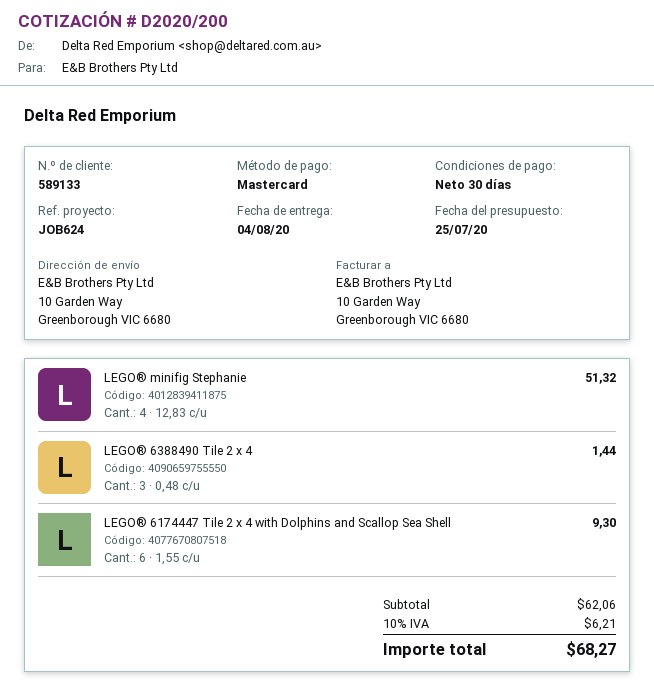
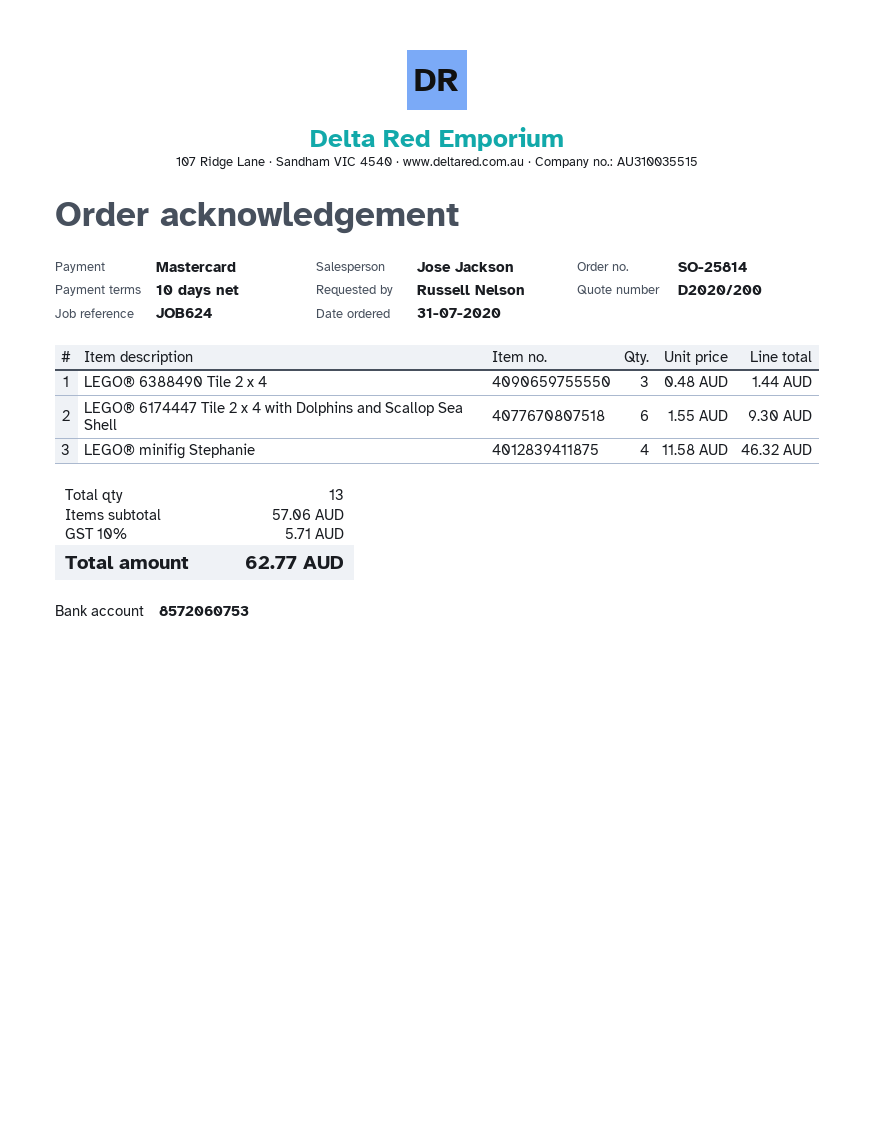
payment terms: 30 days -> 10 days
LEGO® minifig Stephanie: 4 x 12.83 = 51.32 -> 4 x 11.58 = 46.32
subtotal: 62.06 -> 57.06
tax: 10% = 6.21 -> 10% = 5.71
total: 68.27 -> 62.77

